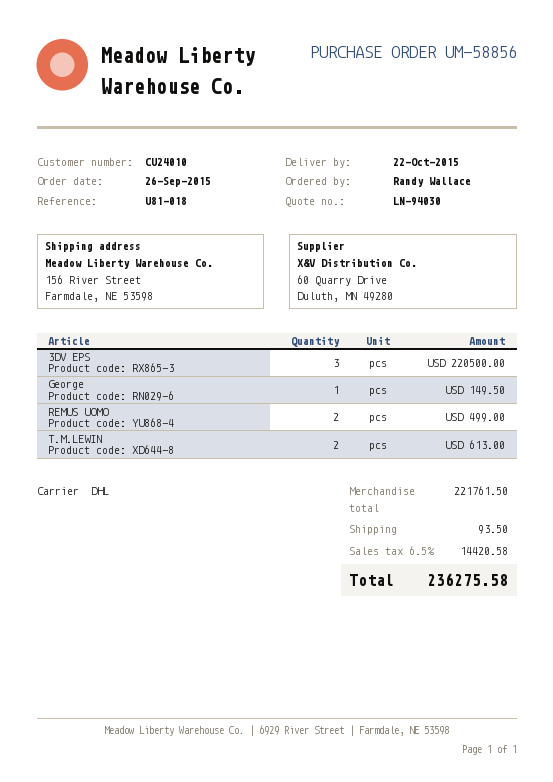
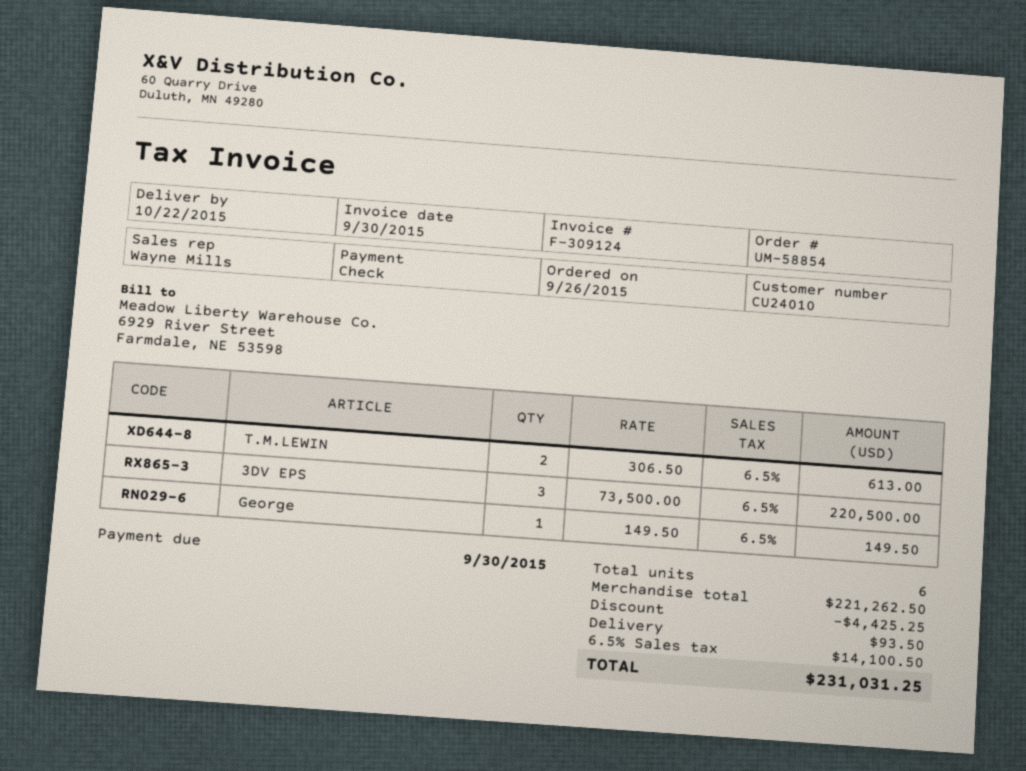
order number: UM-58856 -> UM-58854
REMUS UOMO: 2 for 499.00 -> none
subtotal: 221761.50 -> 221262.50
discount: none -> 4425.25
tax: 6.5% = 14420.58 -> 6.5% = 14100.50
total: 236275.58 -> 231031.25

